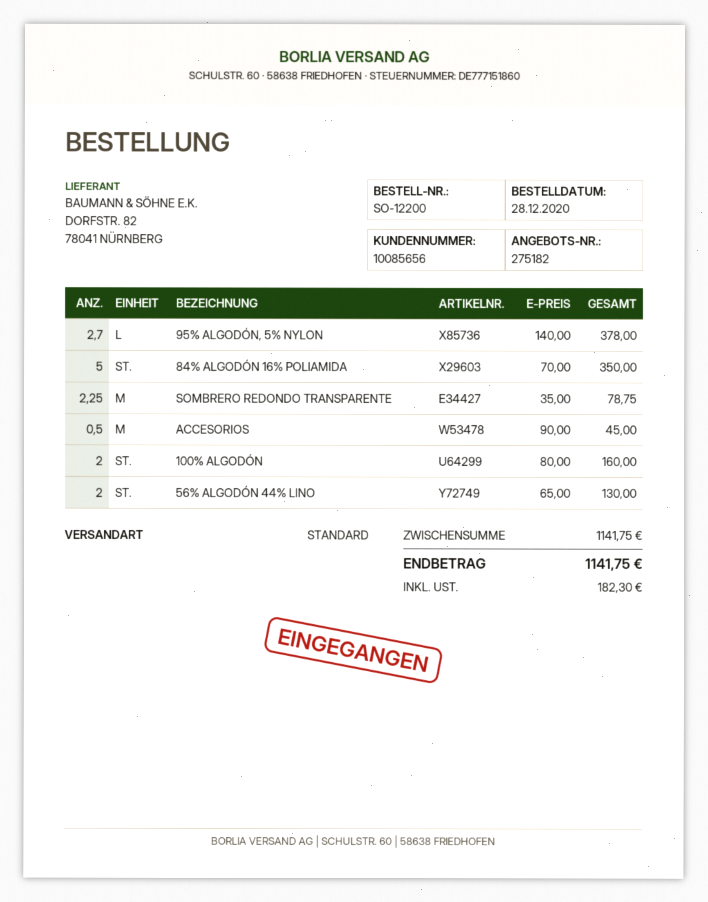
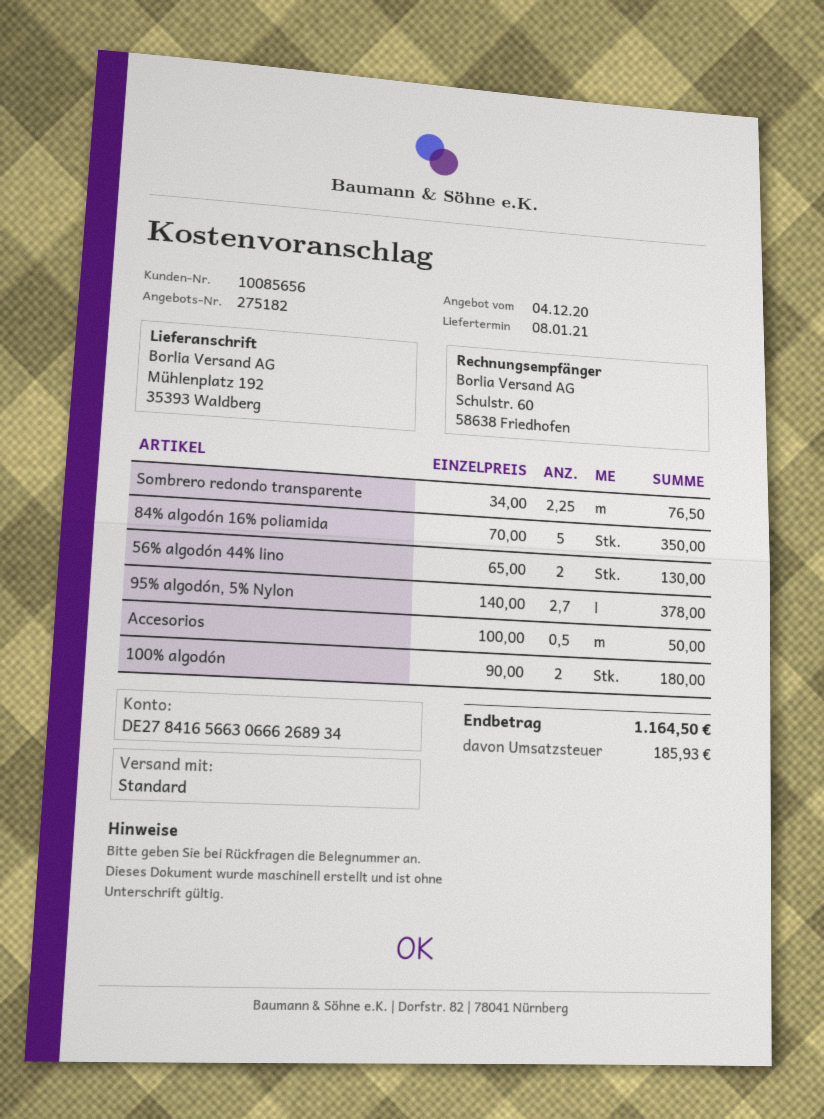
SOMBRERO REDONDO TRANSPARENTE: 2.25 x 35.00 = 78.75 -> 2.25 x 34.00 = 76.50
ACCESORIOS: 0.5 x 90.00 = 45.00 -> 0.5 x 100.00 = 50.00
100% ALGODÓN: 2 x 80.00 = 160.00 -> 2 x 90.00 = 180.00
tax: 182.30 -> 185.93
total: 1141.75 -> 1164.50

